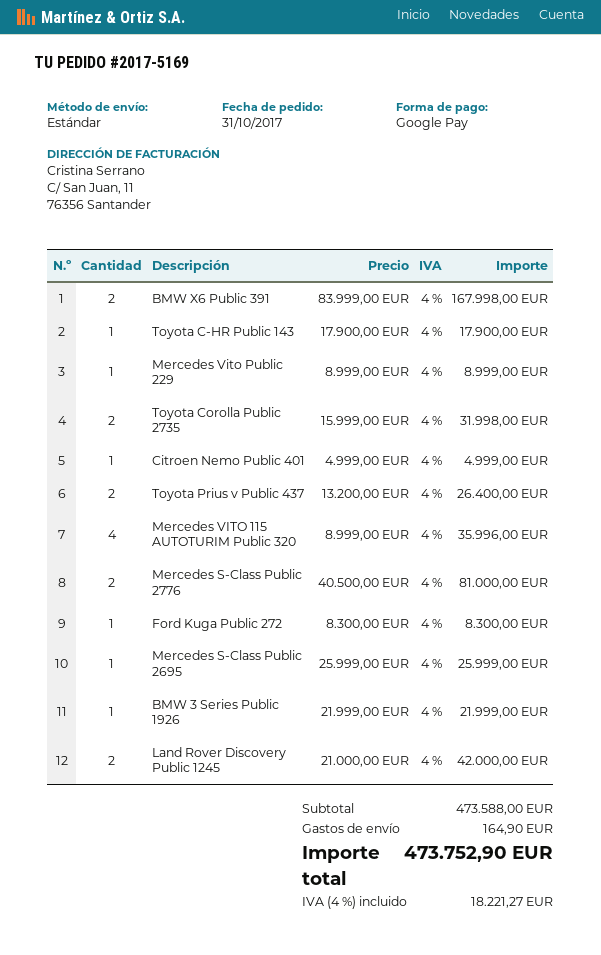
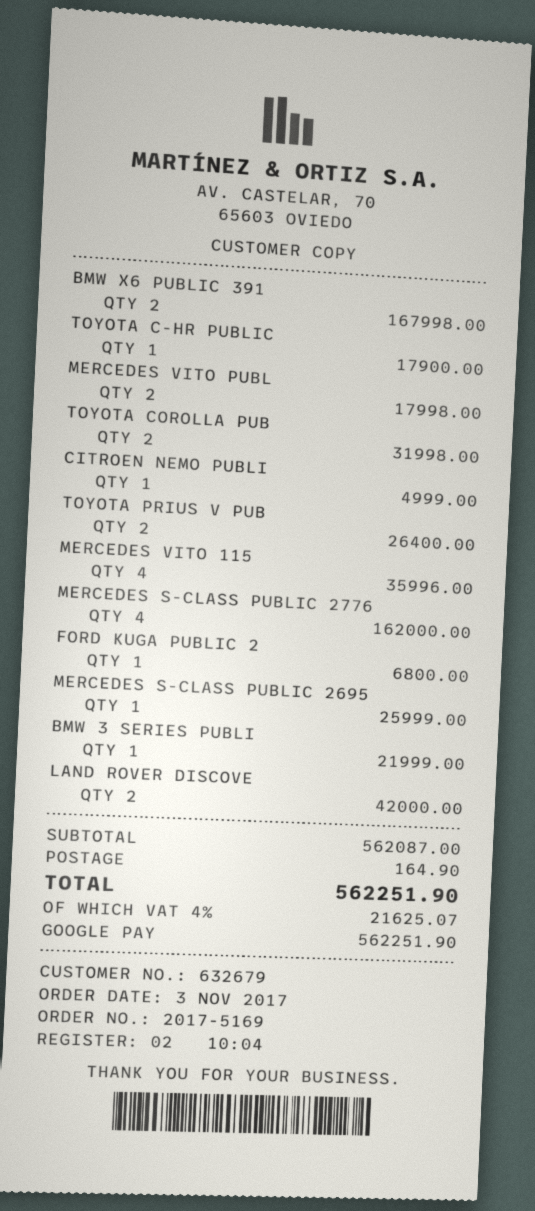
order date: 2017-10-31 -> 2017-11-03
Mercedes Vito Public 229: 1 for 8999.00 -> 2 for 17998.00
Mercedes S-Class Public 2776: 2 for 81000.00 -> 4 for 162000.00
Ford Kuga Public 272: 1 for 8300.00 -> 1 for 6800.00
subtotal: 473588.00 -> 562087.00
tax: 4% = 18221.27 -> 4% = 21625.07
total: 473752.90 -> 562251.90

